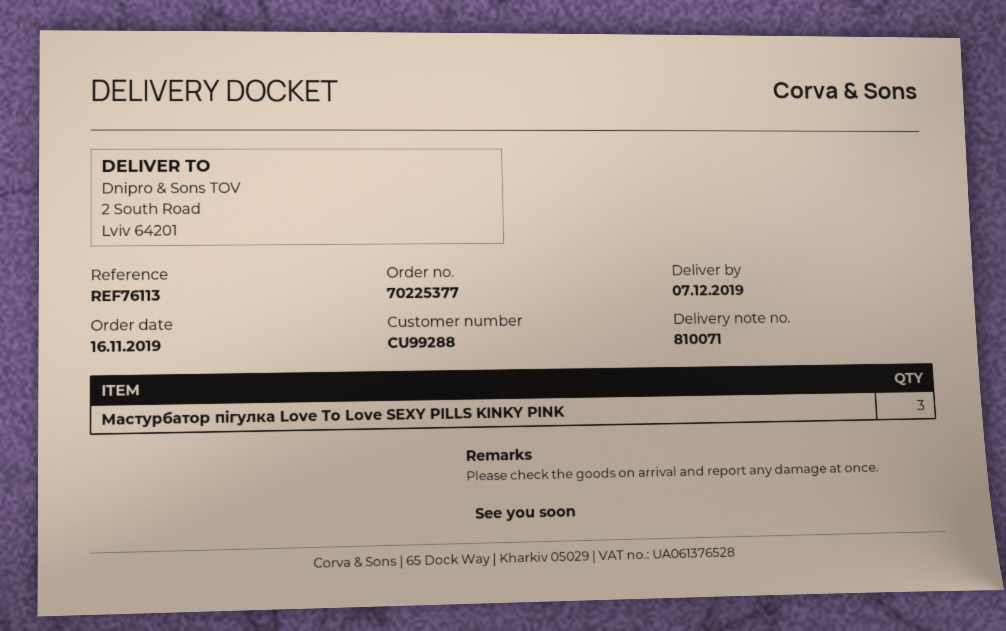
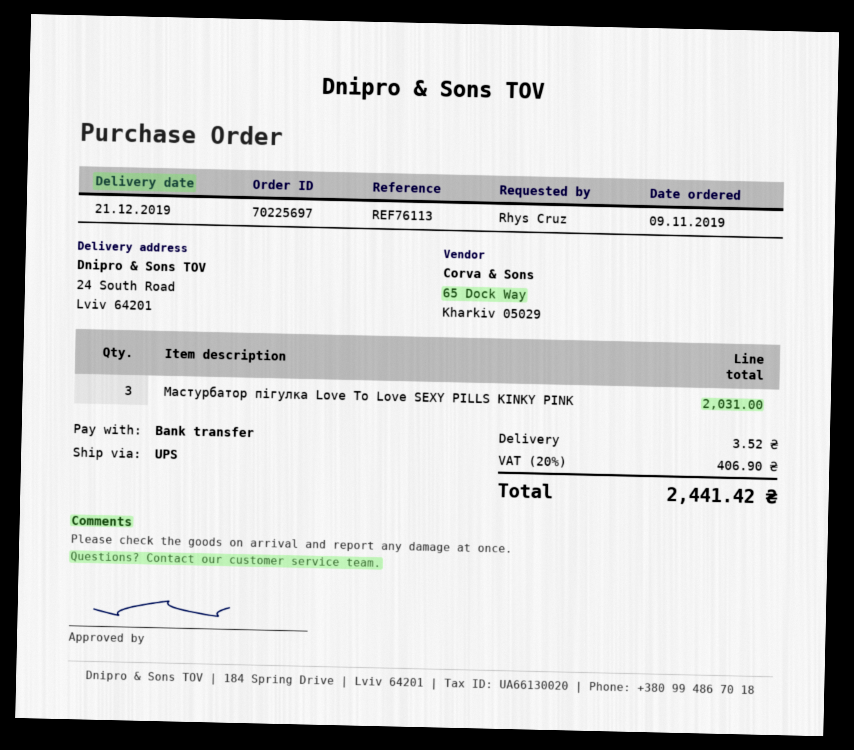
order number: 70225377 -> 70225697
order date: 2019-11-16 -> 2019-11-09
delivery date: 2019-12-07 -> 2019-12-21
ship to: 2 South Road, Lviv 64201 -> 24 South Road, Lviv 64201

